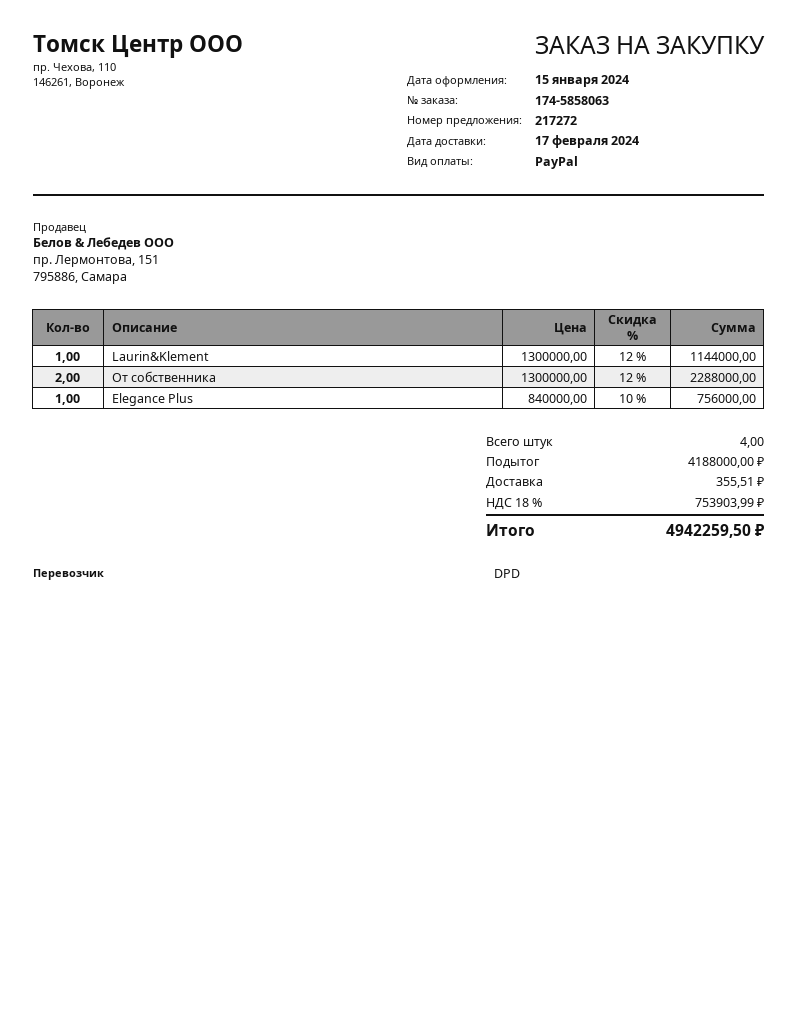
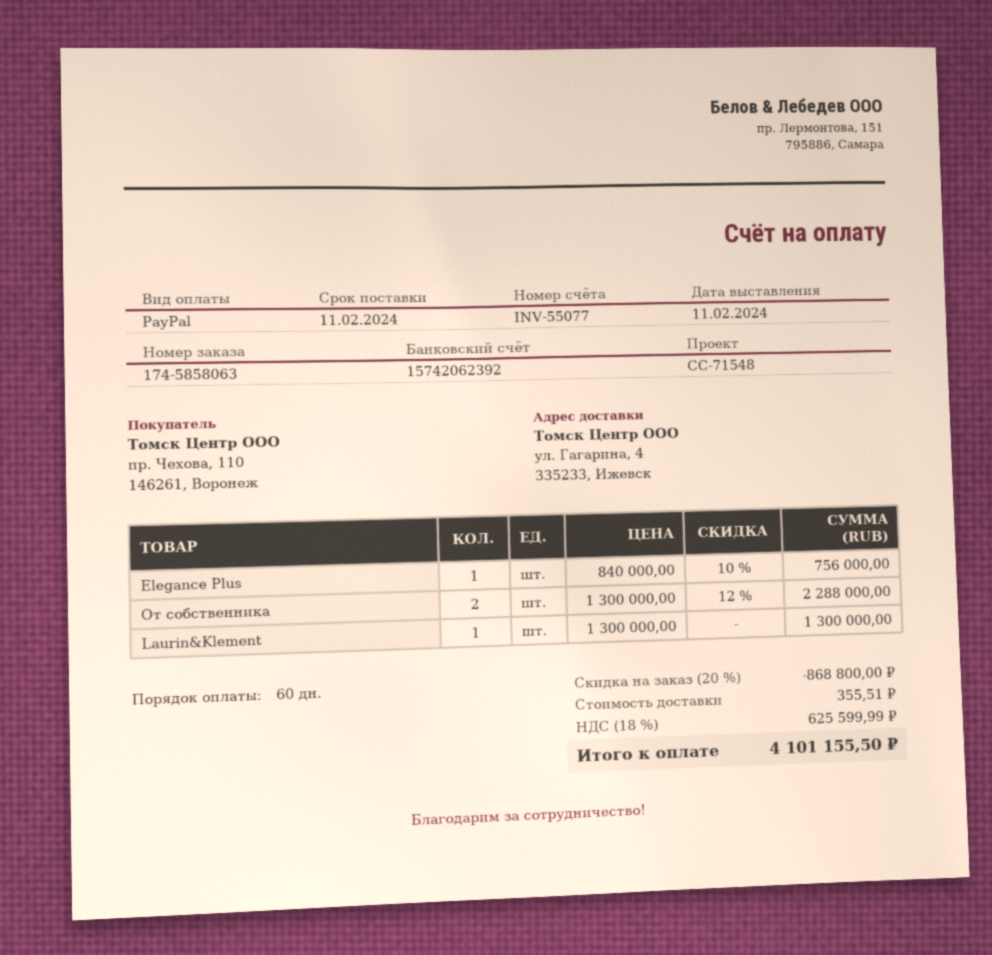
delivery date: 2024-02-17 -> 2024-02-11
Laurin&Klement: 1 x 1300000.00 - 12% = 1144000.00 -> 1 x 1300000.00 = 1300000.00
discount: none -> 20% = 868800.00
tax: 18% = 753903.99 -> 18% = 625599.99
total: 4942259.50 -> 4101155.50

